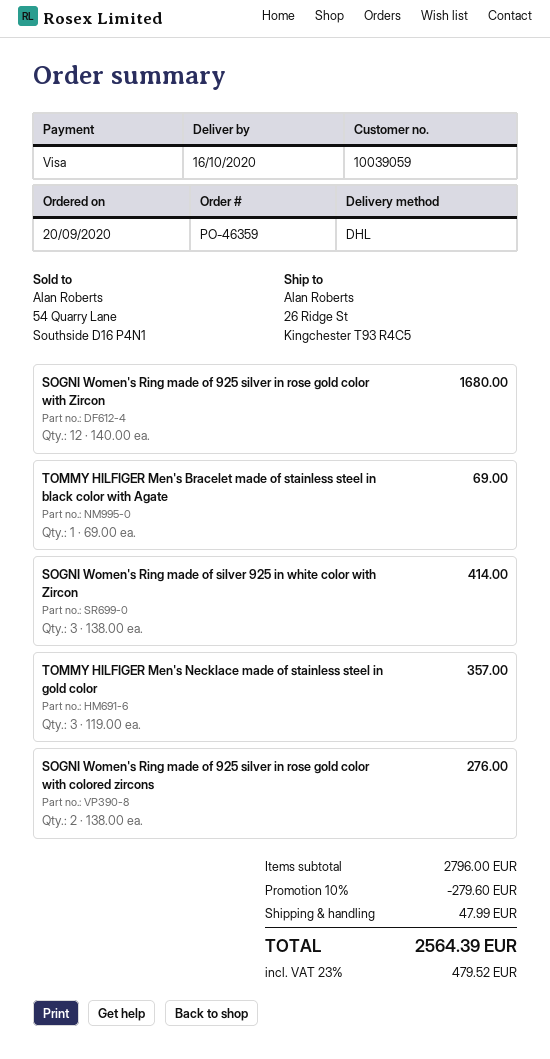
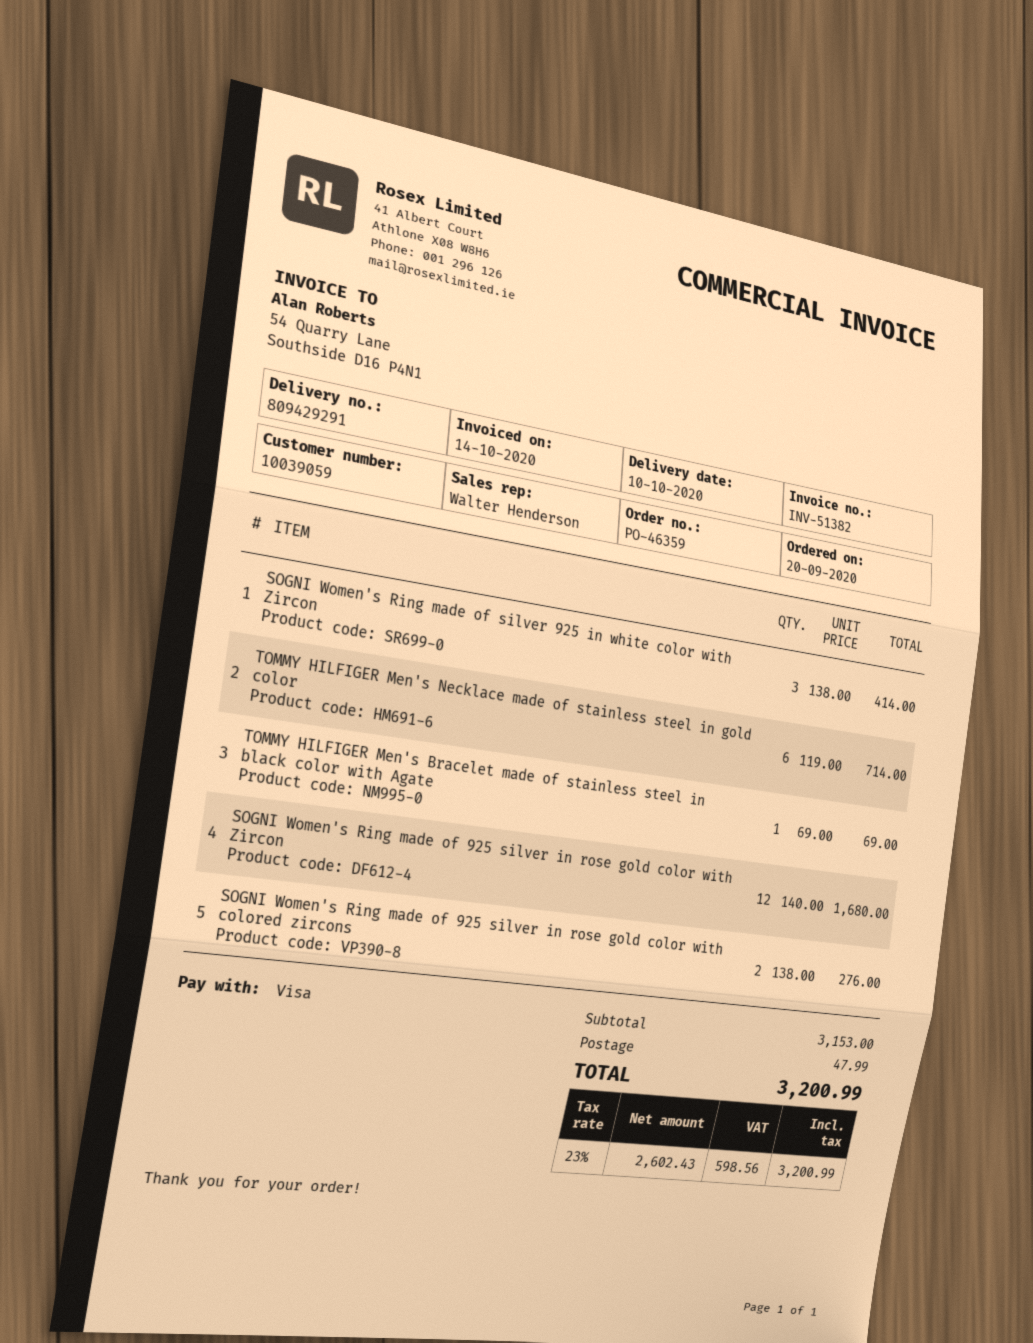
delivery date: 2020-10-16 -> 2020-10-10
TOMMY HILFIGER Men's Necklace made of stainless steel in gold color: 3 x 119.00 = 357.00 -> 6 x 119.00 = 714.00
subtotal: 2796.00 -> 3153.00
discount: 10% = 279.60 -> none
tax: 23% = 479.52 -> 23% = 598.56
total: 2564.39 -> 3200.99

